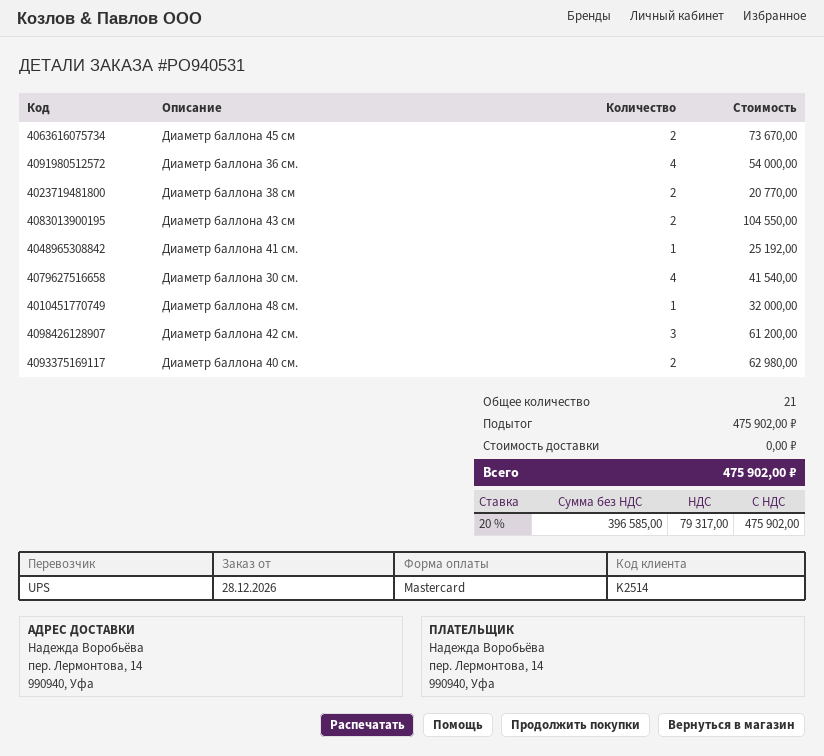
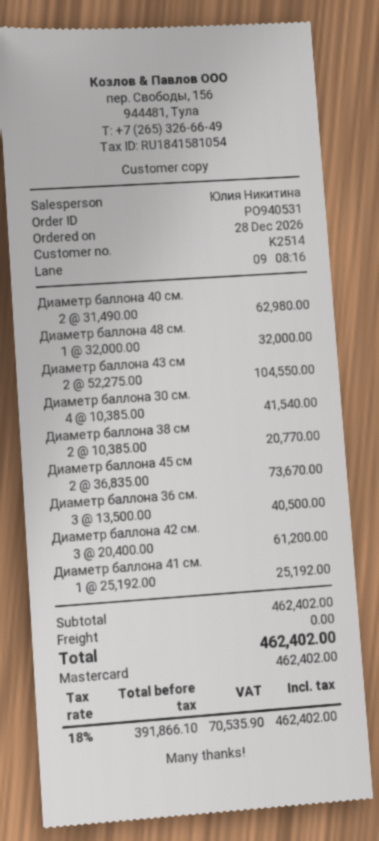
Диаметр баллона 36 см.: 4 for 54000.00 -> 3 for 40500.00
subtotal: 475902.00 -> 462402.00
net: 396585.00 -> 391866.10
tax: 20% = 79317.00 -> 18% = 70535.90
total: 475902.00 -> 462402.00

